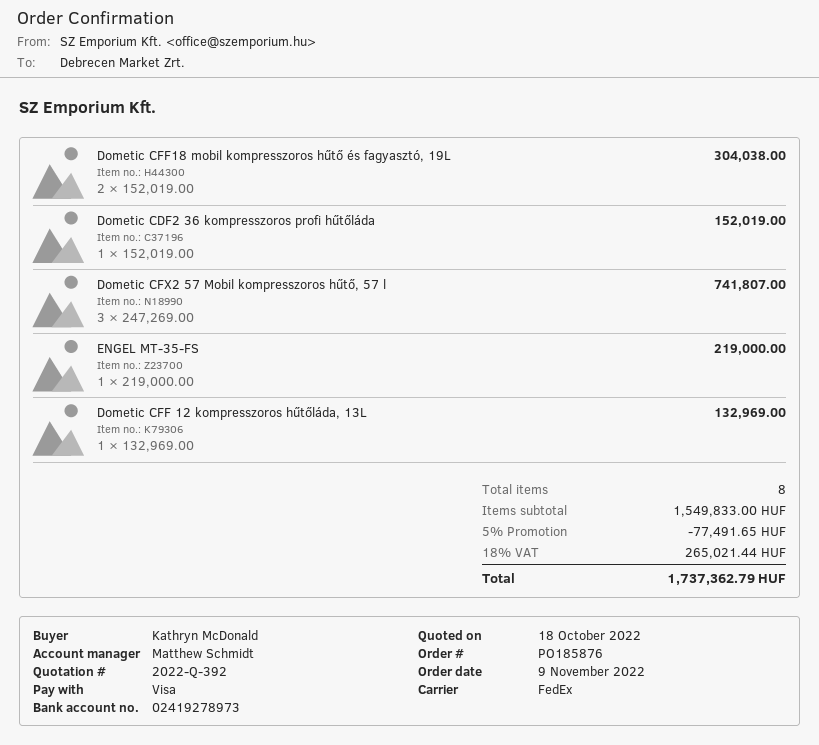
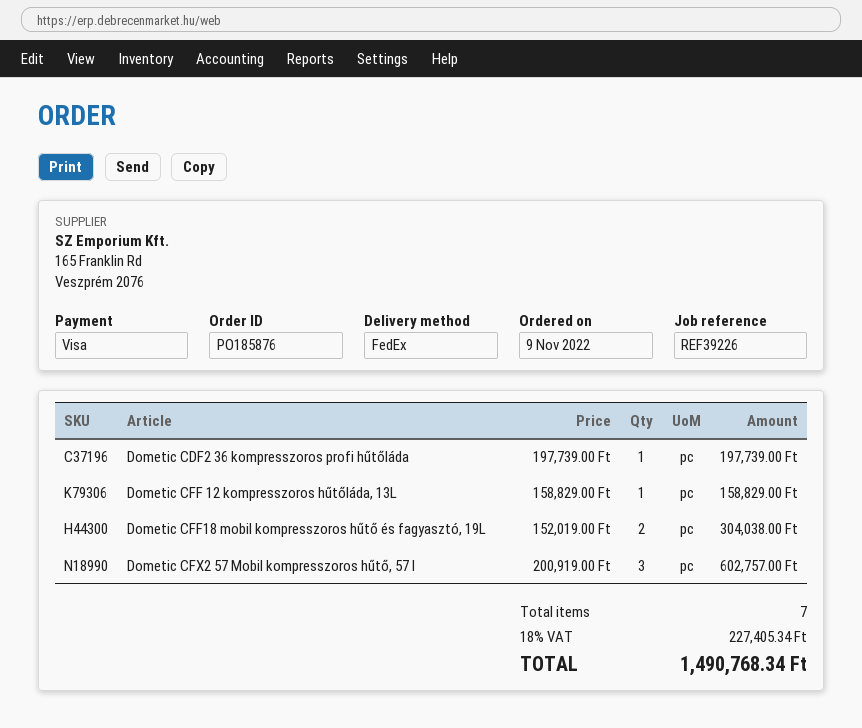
Dometic CDF2 36 kompresszoros profi hűtőláda: 1 x 152019.00 = 152019.00 -> 1 x 197739.00 = 197739.00
Dometic CFX2 57 Mobil kompresszoros hűtő, 57 l: 3 x 247269.00 = 741807.00 -> 3 x 200919.00 = 602757.00
ENGEL MT-35-FS: 1 x 219000.00 = 219000.00 -> none
Dometic CFF 12 kompresszoros hűtőláda, 13L: 1 x 132969.00 = 132969.00 -> 1 x 158829.00 = 158829.00
total quantity: 8 -> 7
discount: 5% = 77491.65 -> none
tax: 18% = 265021.44 -> 18% = 227405.34
total: 1737362.79 -> 1490768.34

